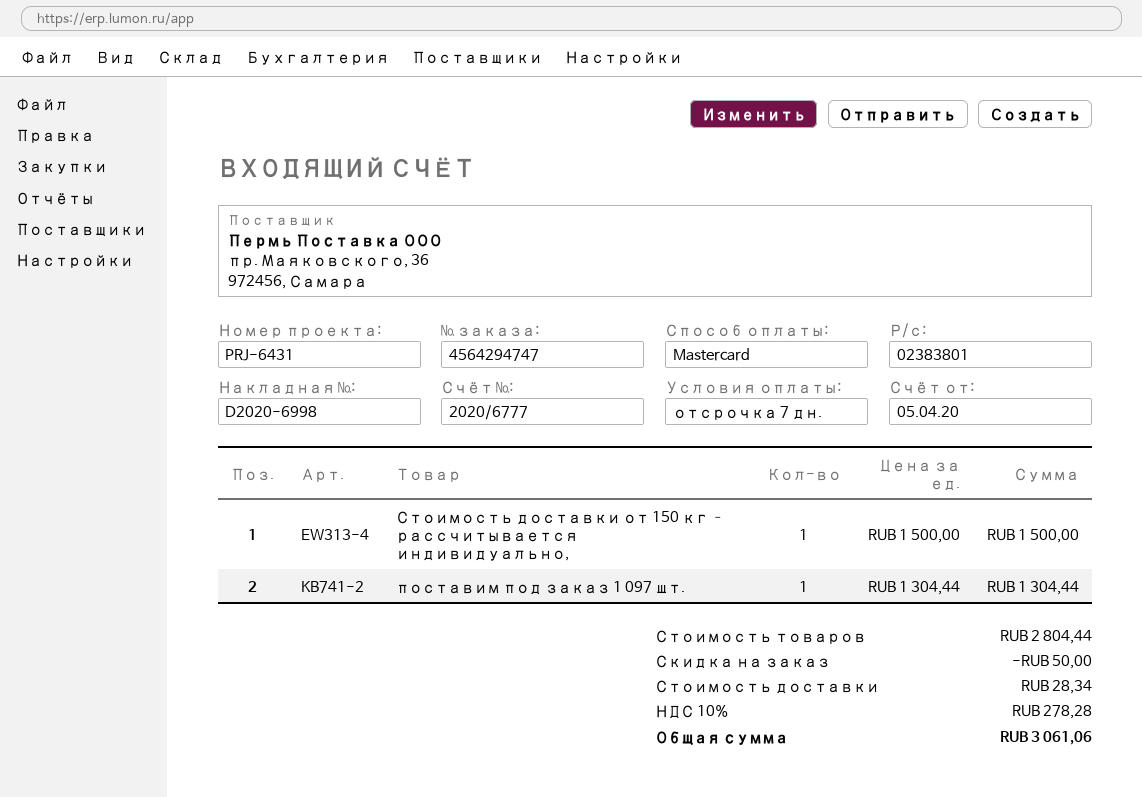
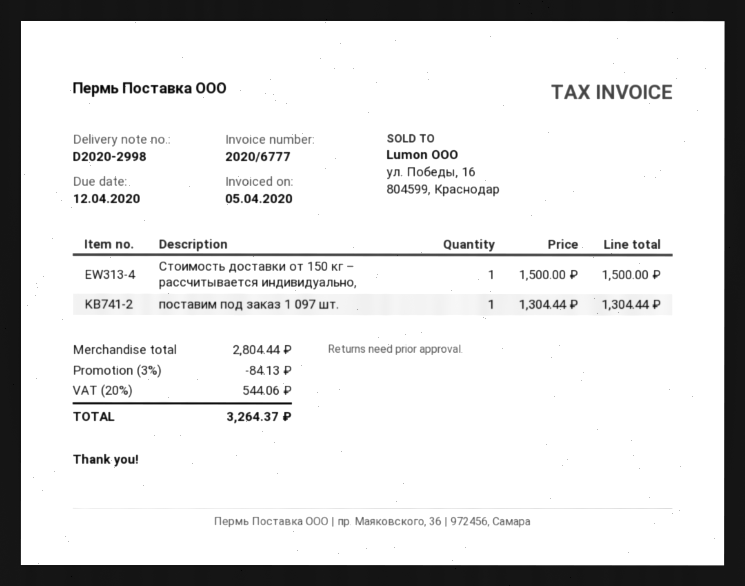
delivery note number: D2020-6998 -> D2020-2998
discount: 50.00 -> 84.13
shipping: 28.34 -> none
tax: 10% = 278.28 -> 20% = 544.06
total: 3061.06 -> 3264.37

